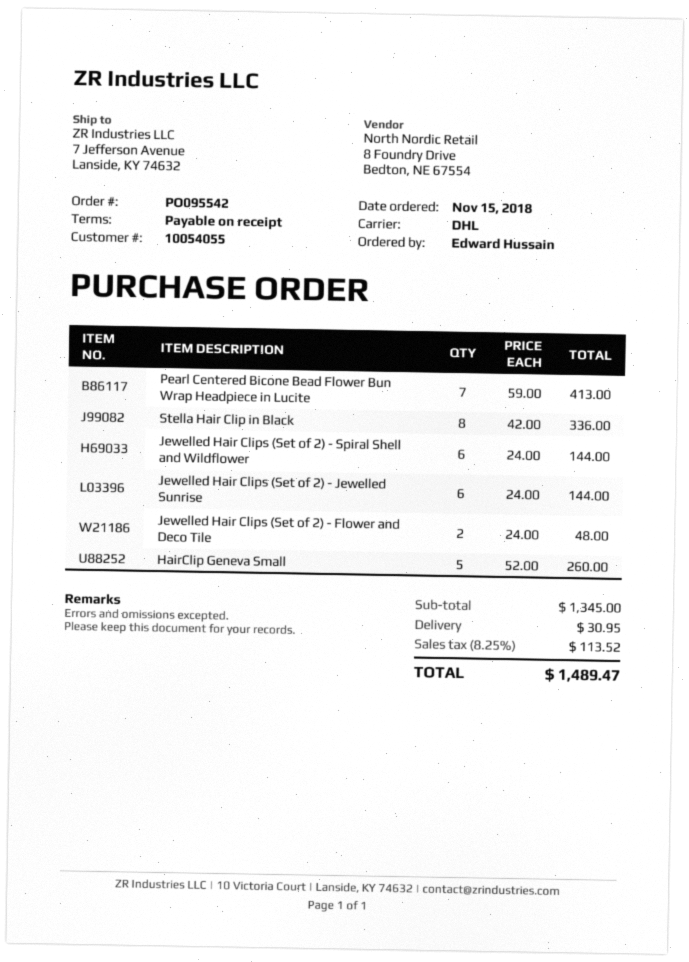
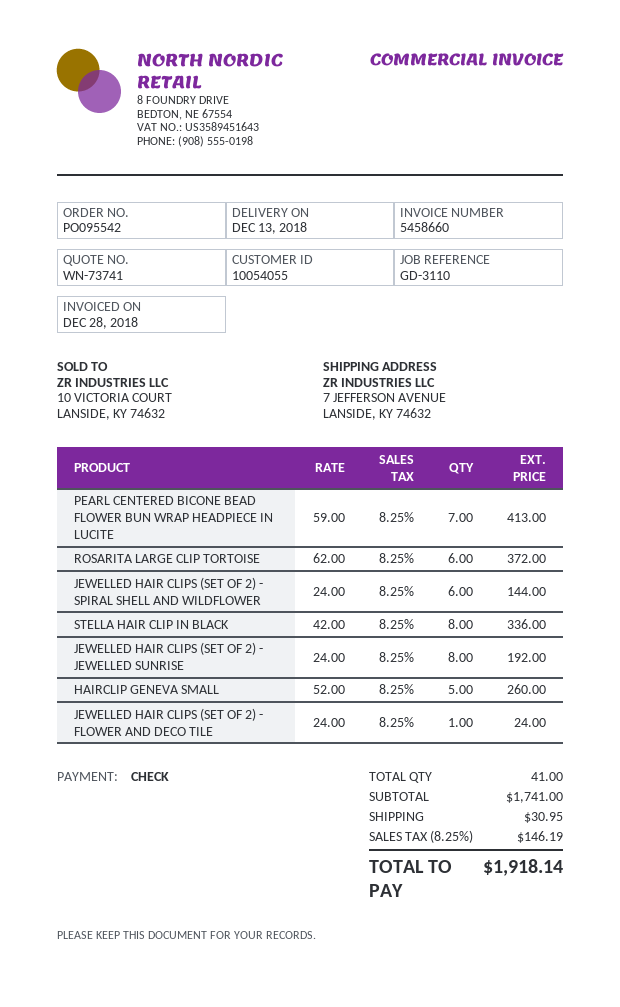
Jewelled Hair Clips (Set of 2) - Jewelled Sunrise: 6 x 24.00 = 144.00 -> 8 x 24.00 = 192.00
Jewelled Hair Clips (Set of 2) - Flower and Deco Tile: 2 x 24.00 = 48.00 -> 1 x 24.00 = 24.00
ROSARITA LARGE CLIP TORTOISE: none -> 6 x 62.00 = 372.00
subtotal: 1345.00 -> 1741.00
tax: 8.25% = 113.52 -> 8.25% = 146.19
total: 1489.47 -> 1918.14

